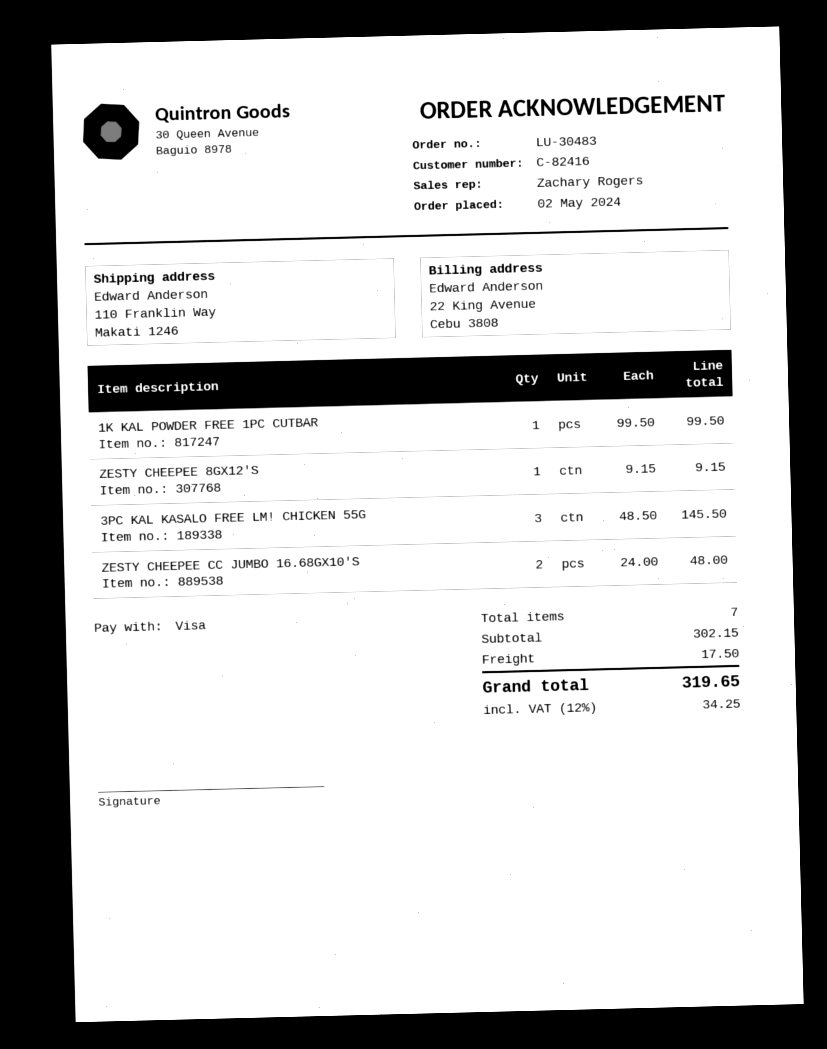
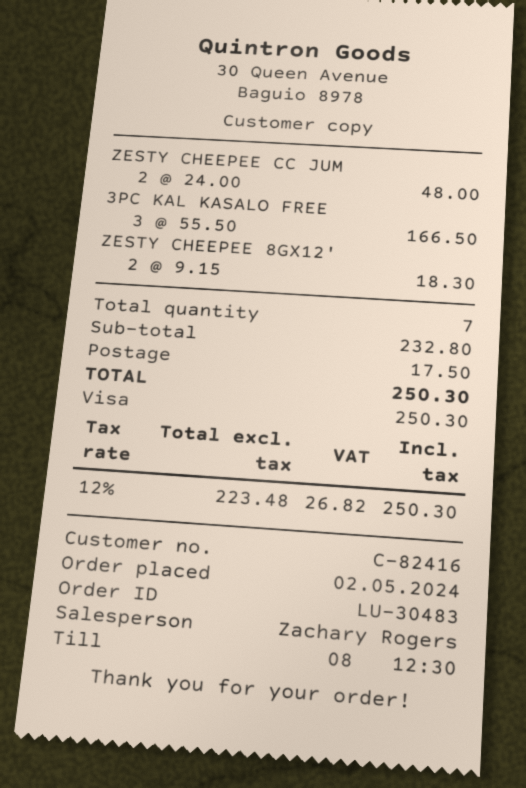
1K KAL POWDER FREE 1PC CUTBAR: 1 x 99.50 = 99.50 -> none
ZESTY CHEEPEE 8GX12'S: 1 x 9.15 = 9.15 -> 2 x 9.15 = 18.30
3PC KAL KASALO FREE LM! CHICKEN 55G: 3 x 48.50 = 145.50 -> 3 x 55.50 = 166.50
subtotal: 302.15 -> 232.80
tax: 12% = 34.25 -> 12% = 26.82
total: 319.65 -> 250.30

